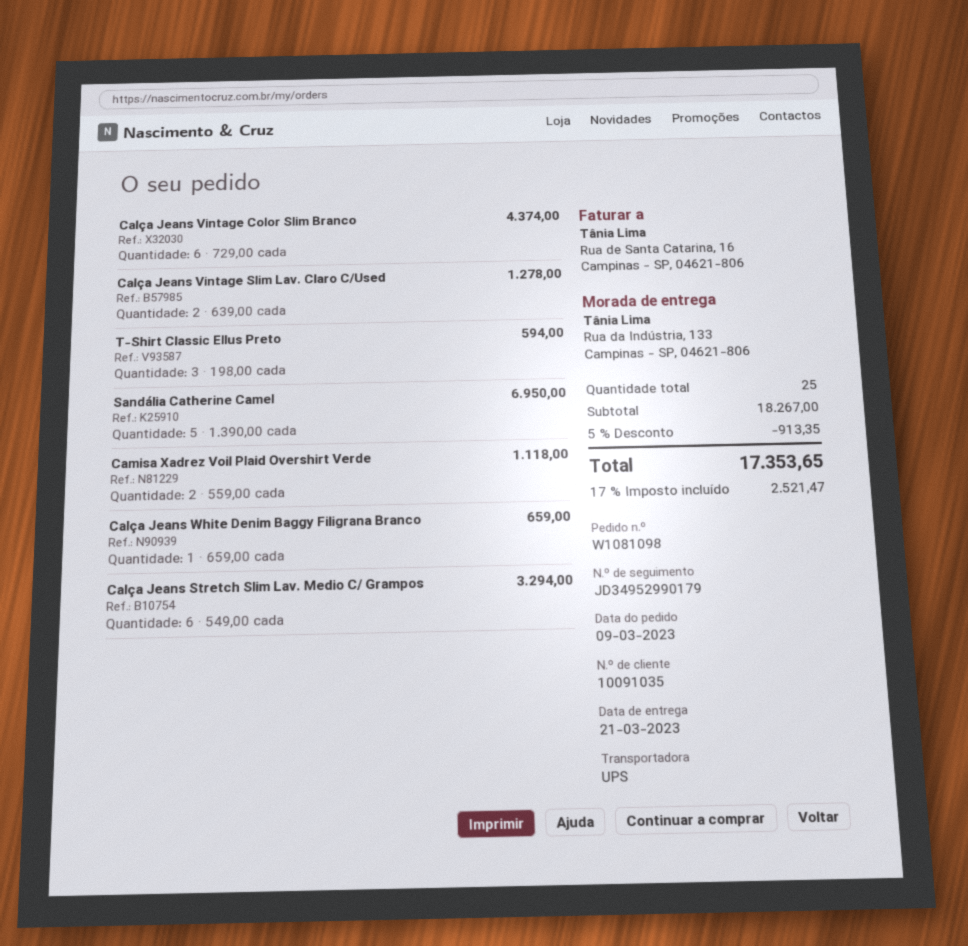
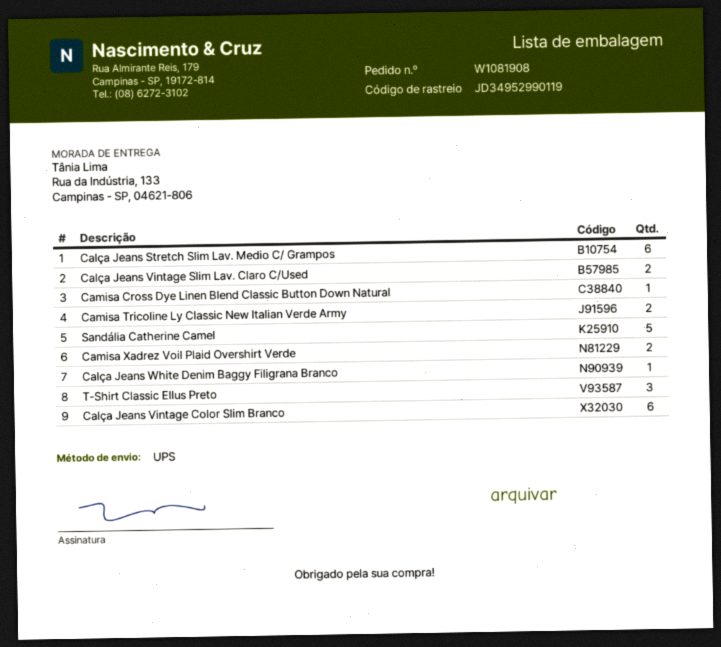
order number: W1081098 -> W1081908
tracking number: JD34952990179 -> JD34952990119
Camisa Cross Dye Linen Blend Classic Button Down Natural: none -> 1
Camisa Tricoline Ly Classic New Italian Verde Army: none -> 2

